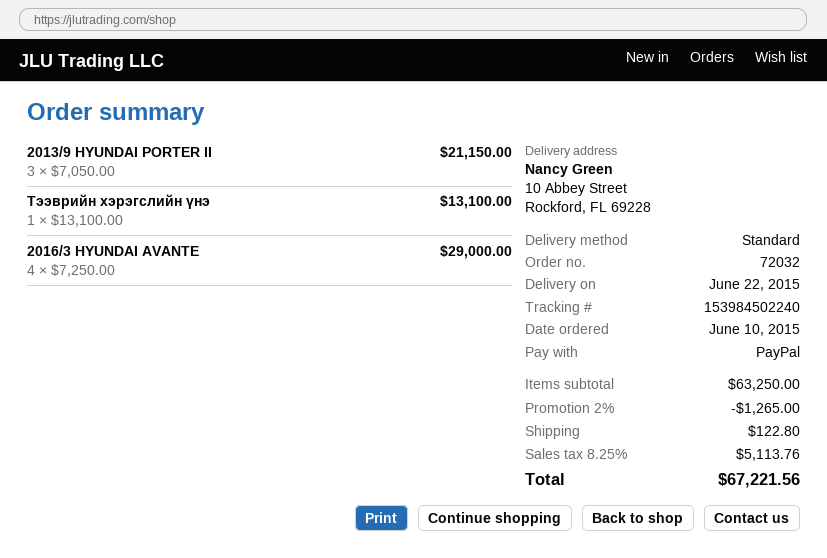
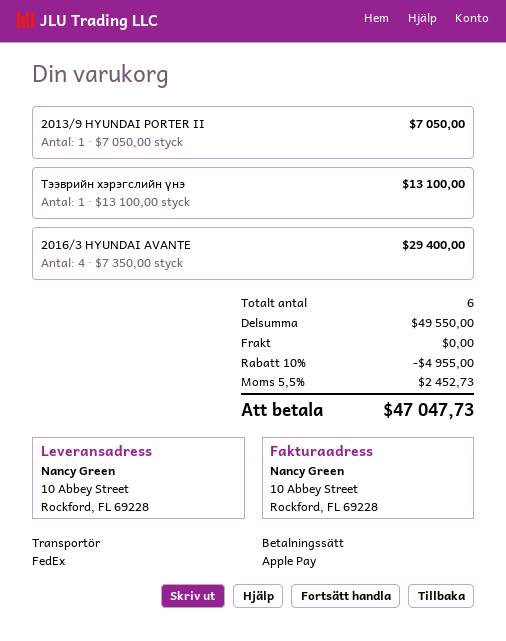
payment method: PayPal -> Apple Pay
shipping method: standard -> FedEx
2013/9 HYUNDAI PORTER II: 3 x 7050.00 = 21150.00 -> 1 x 7050.00 = 7050.00
2016/3 HYUNDAI AVANTE: 4 x 7250.00 = 29000.00 -> 4 x 7350.00 = 29400.00
subtotal: 63250.00 -> 49550.00
discount: 2% = 1265.00 -> 10% = 4955.00
shipping: 122.80 -> 0.00
tax: 8.25% = 5113.76 -> 5.5% = 2452.73
total: 67221.56 -> 47047.73

